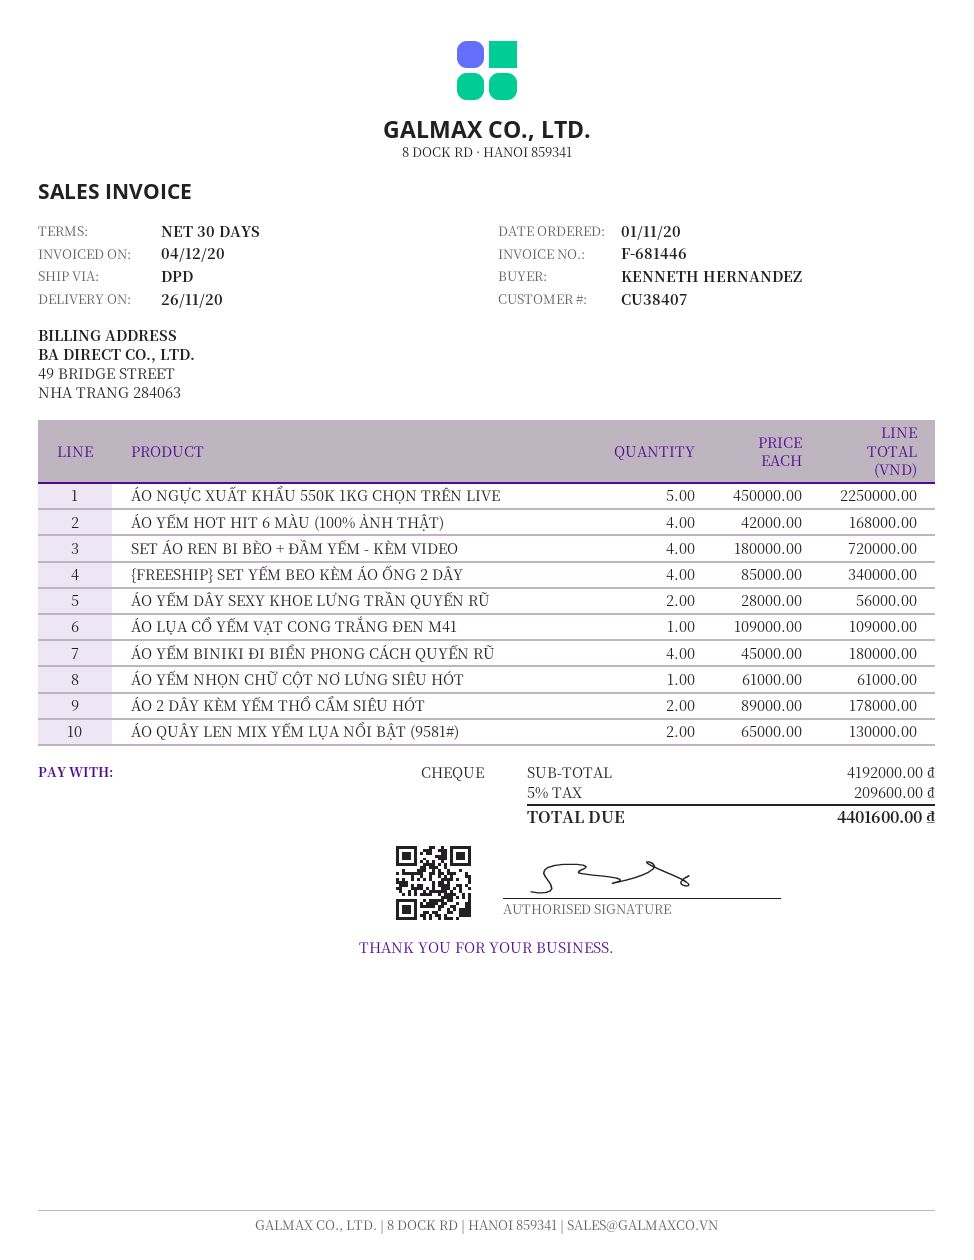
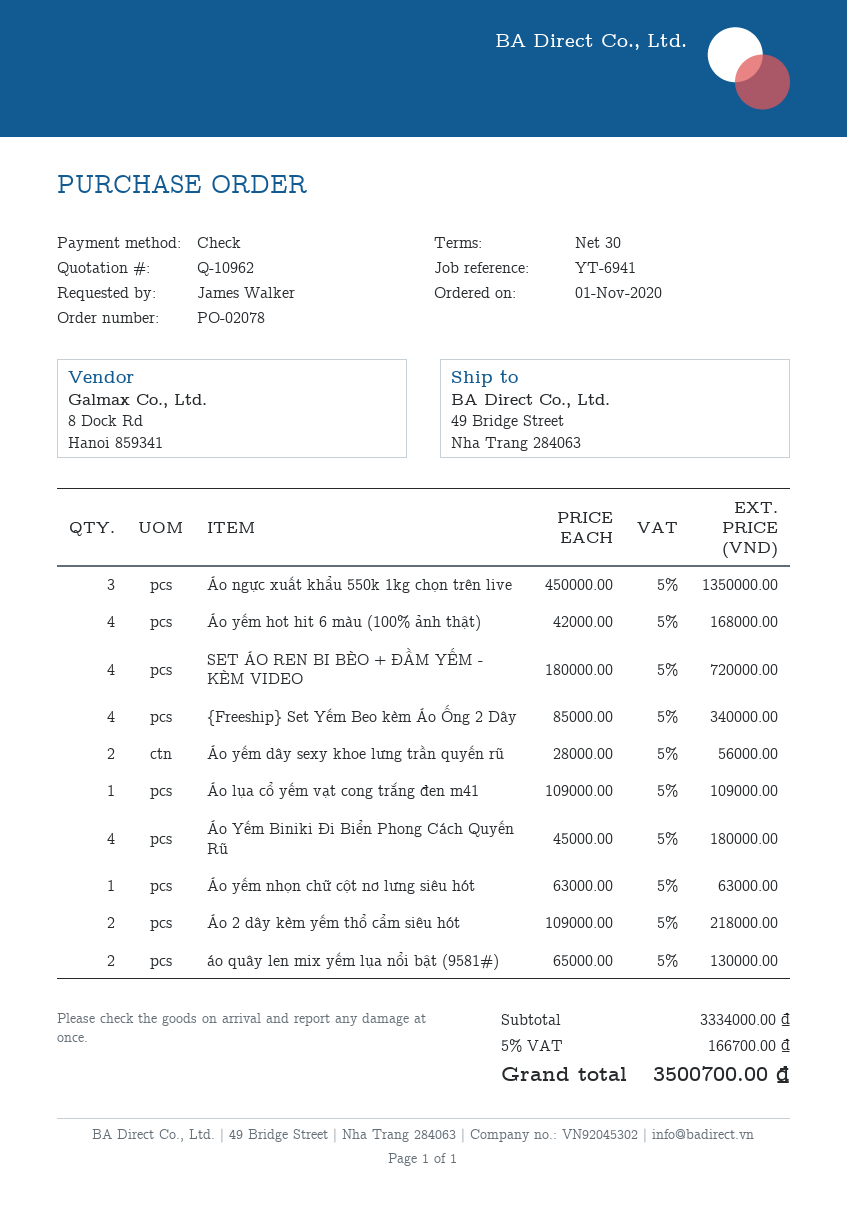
ordered by: KENNETH HERNANDEZ -> James Walker
ÁO NGỰC XUẤT KHẨU 550K 1KG CHỌN TRÊN LIVE: 5 x 450000.00 = 2250000.00 -> 3 x 450000.00 = 1350000.00
ÁO YẾM NHỌN CHỮ CỘT NƠ LƯNG SIÊU HÓT: 1 x 61000.00 = 61000.00 -> 1 x 63000.00 = 63000.00
ÁO 2 DÂY KÈM YẾM THỔ CẨM SIÊU HÓT: 2 x 89000.00 = 178000.00 -> 2 x 109000.00 = 218000.00
subtotal: 4192000.00 -> 3334000.00
tax: 5% = 209600.00 -> 5% = 166700.00
total: 4401600.00 -> 3500700.00

